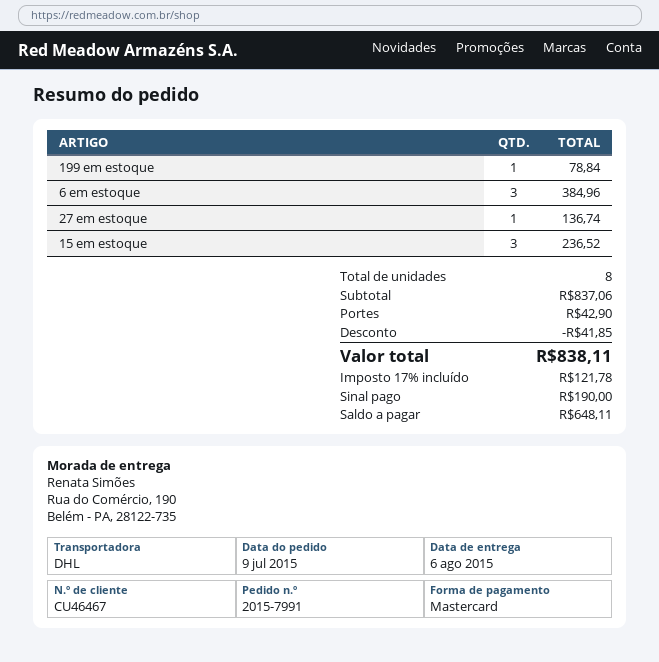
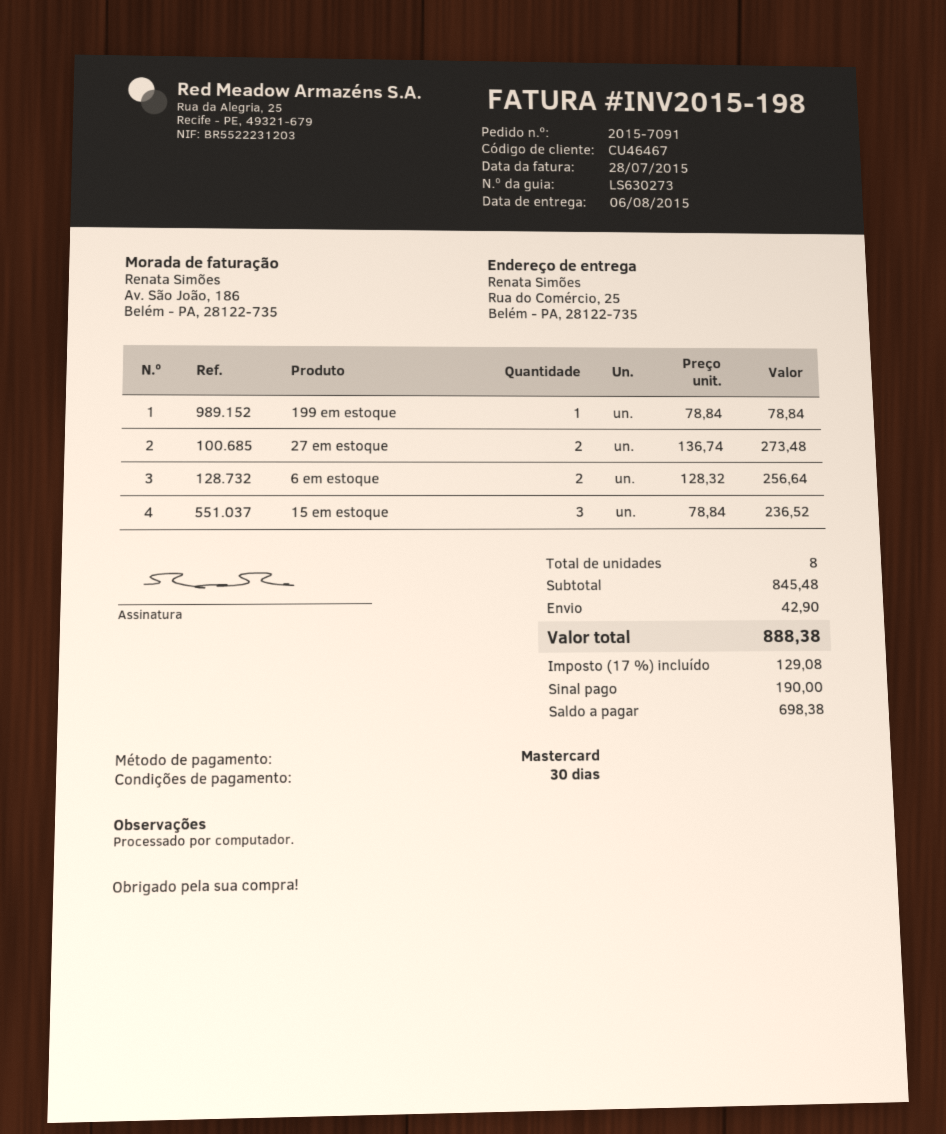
order number: 2015-7991 -> 2015-7091
ship to: Rua do Comércio, 190, Belém - PA, 28122-735 -> Rua do Comércio, 25, Belém - PA, 28122-735
6 em estoque: 3 for 384.96 -> 2 for 256.64
27 em estoque: 1 for 136.74 -> 2 for 273.48
subtotal: 837.06 -> 845.48
discount: 41.85 -> none
tax: 17% = 121.78 -> 17% = 129.08
total: 838.11 -> 888.38
balance: 648.11 -> 698.38

